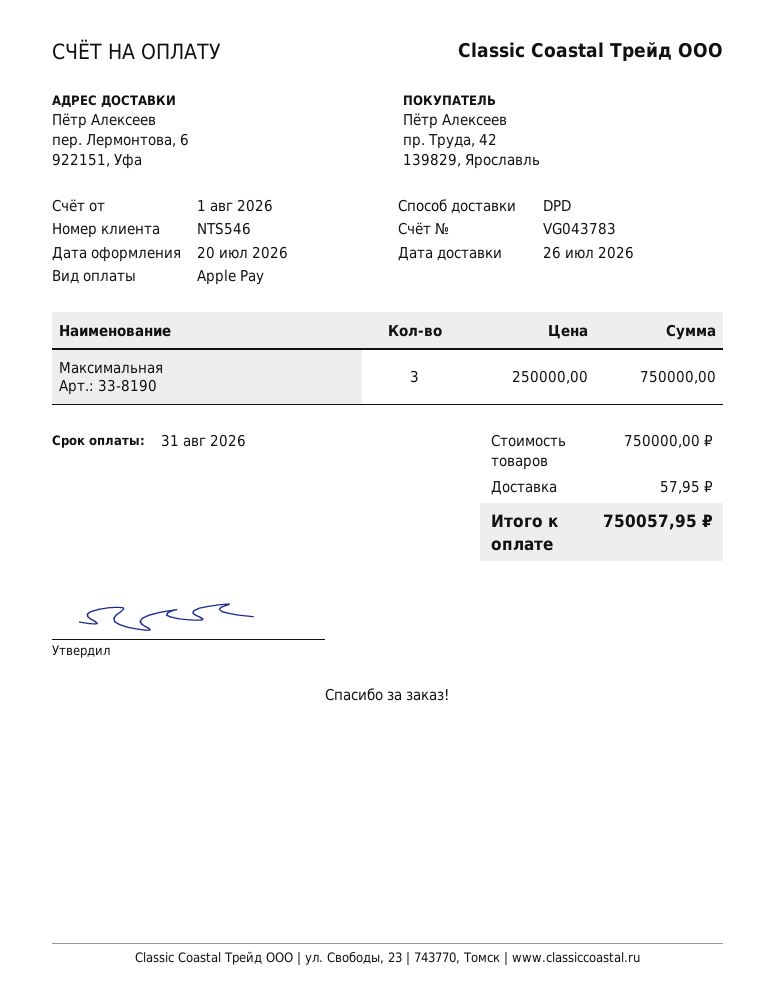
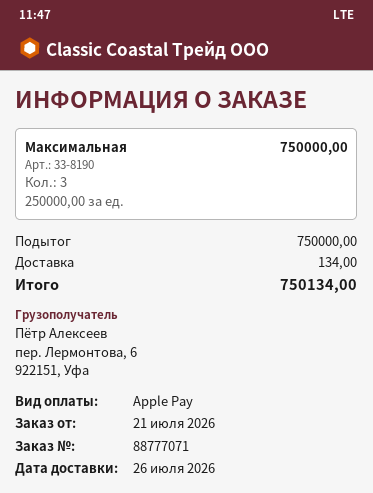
order date: 2026-07-20 -> 2026-07-21
shipping: 57.95 -> 134.00
total: 750057.95 -> 750134.00

